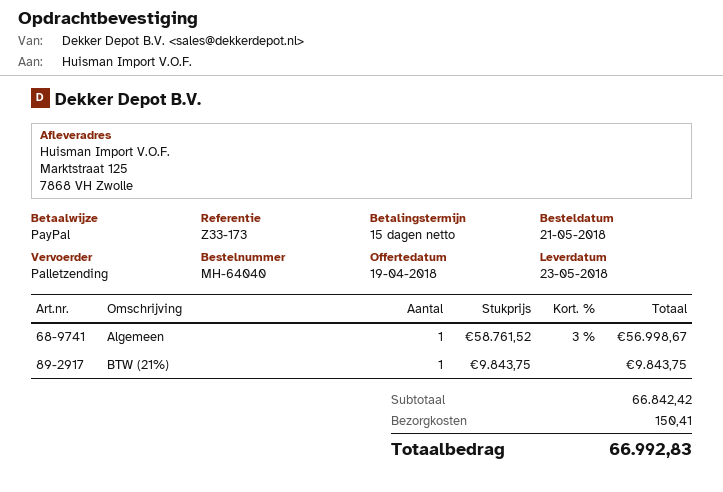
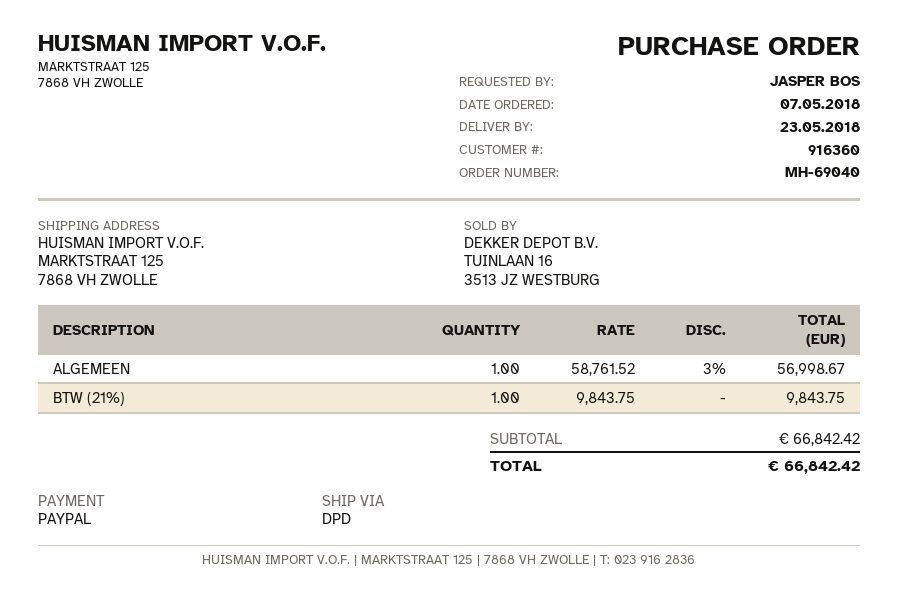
order number: MH-64040 -> MH-69040
order date: 2018-05-21 -> 2018-05-07
shipping method: pallet freight -> DPD
shipping: 150.41 -> none
total: 66992.83 -> 66842.42

